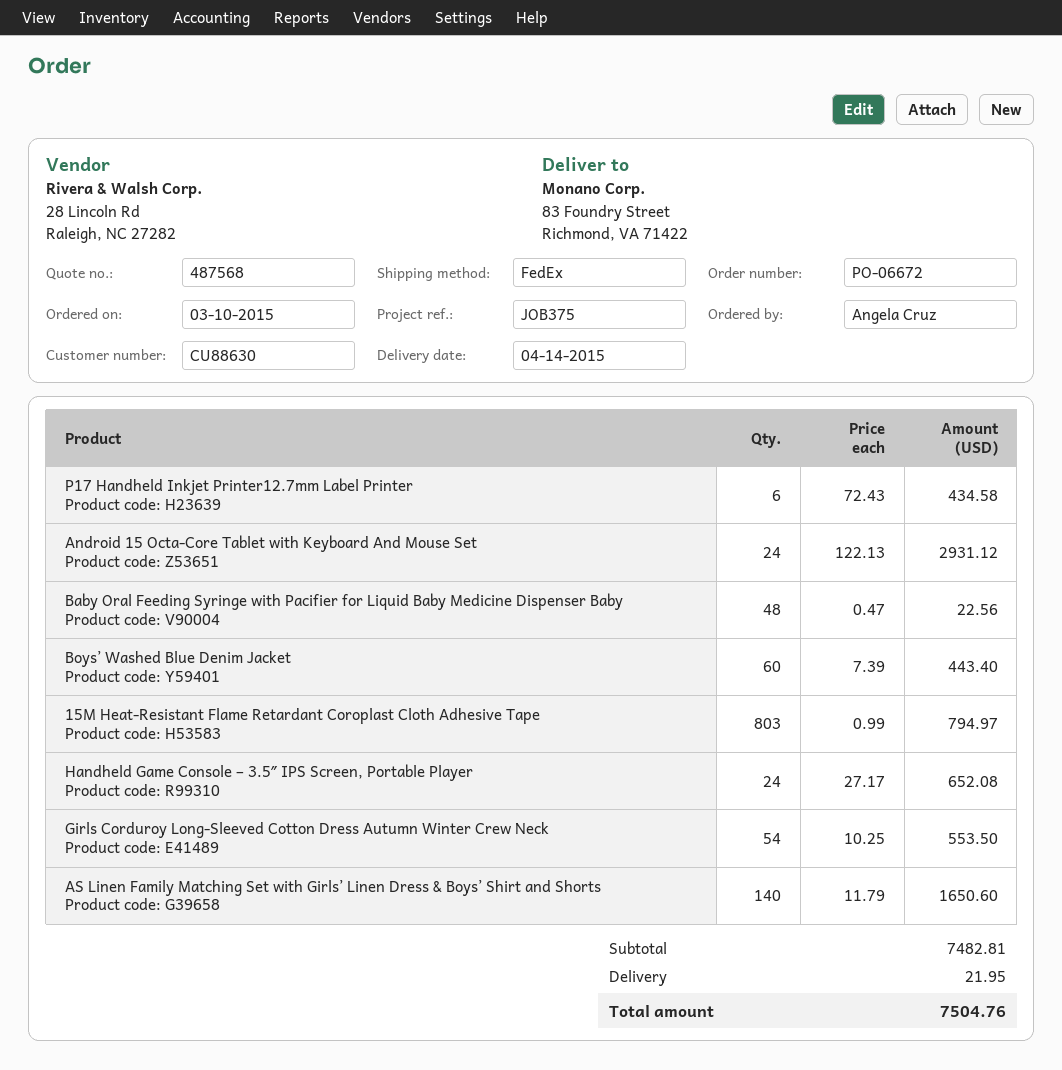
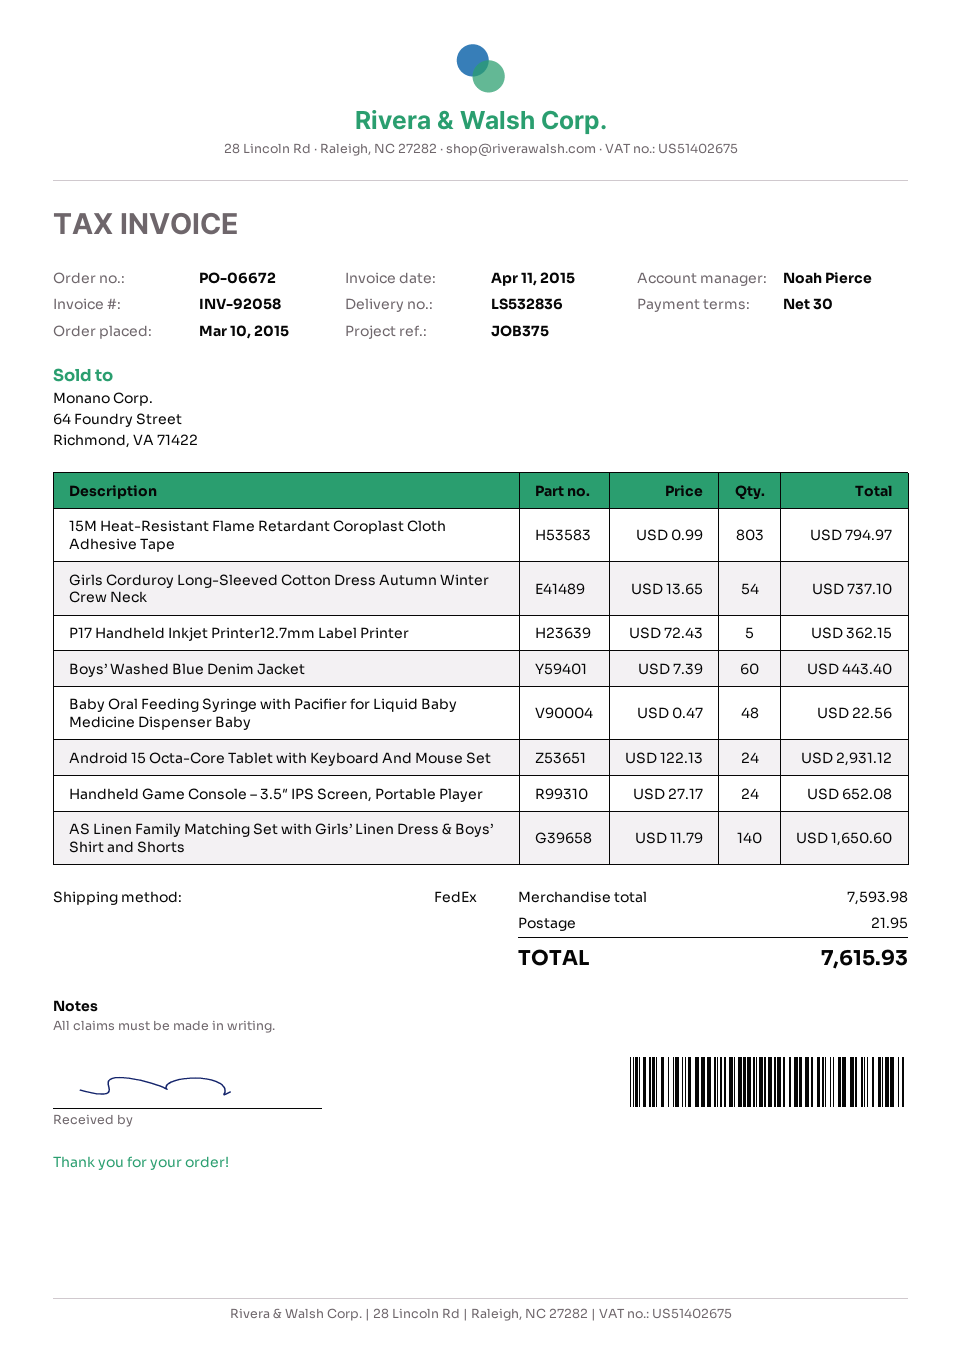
P17 Handheld Inkjet Printer12.7mm Label Printer: 6 x 72.43 = 434.58 -> 5 x 72.43 = 362.15
Girls Corduroy Long-Sleeved Cotton Dress Autumn Winter Crew Neck: 54 x 10.25 = 553.50 -> 54 x 13.65 = 737.10
subtotal: 7482.81 -> 7593.98
total: 7504.76 -> 7615.93

